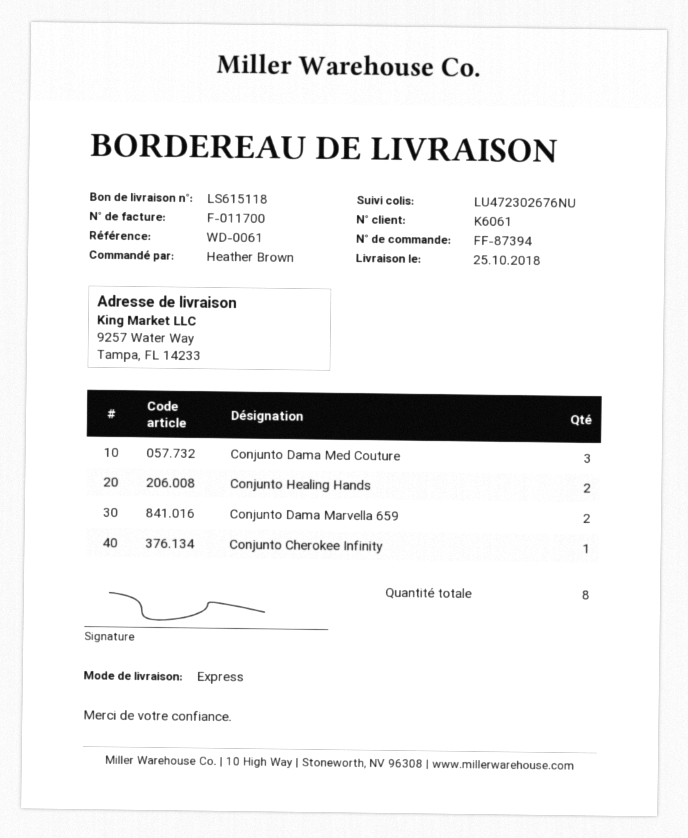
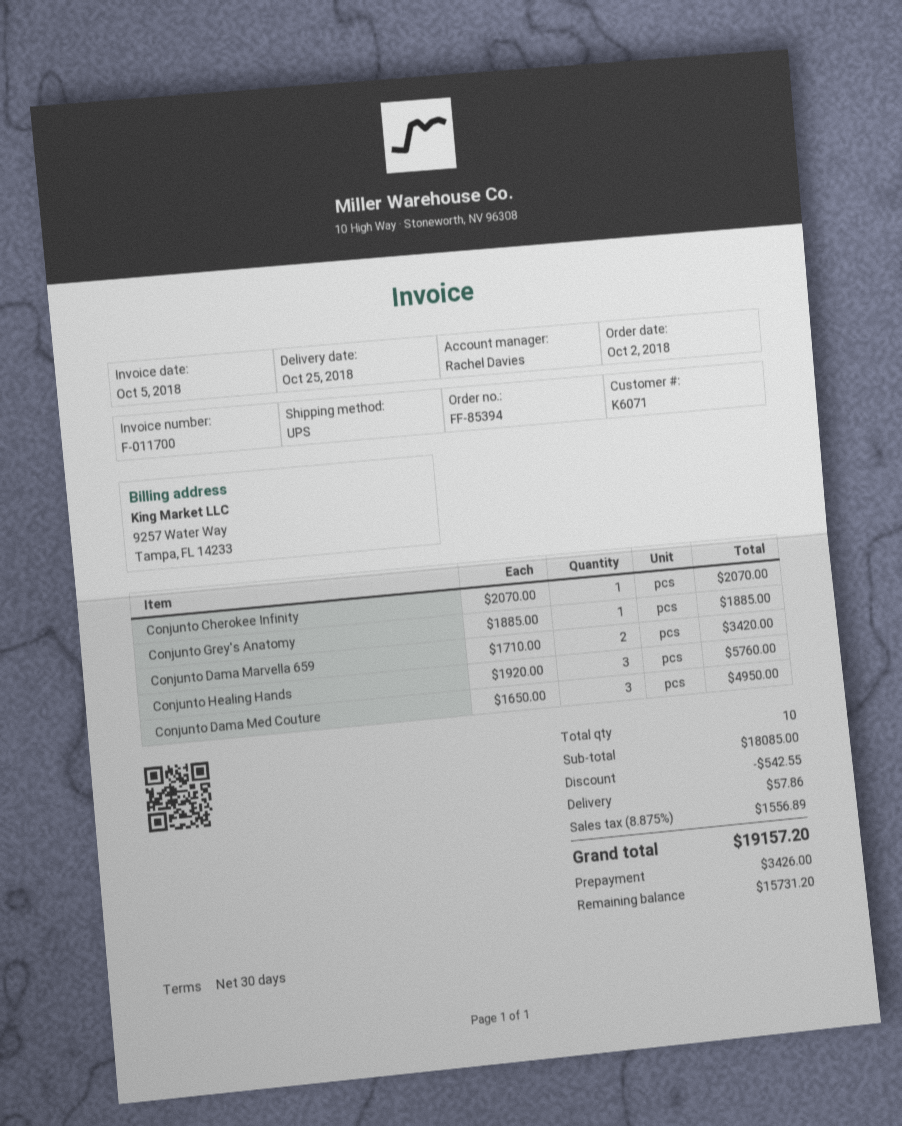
order number: FF-87394 -> FF-85394
customer number: K6061 -> K6071
shipping method: express -> UPS
Conjunto Healing Hands: 2 -> 3
Conjunto Grey's Anatomy: none -> 1
total quantity: 8 -> 10

